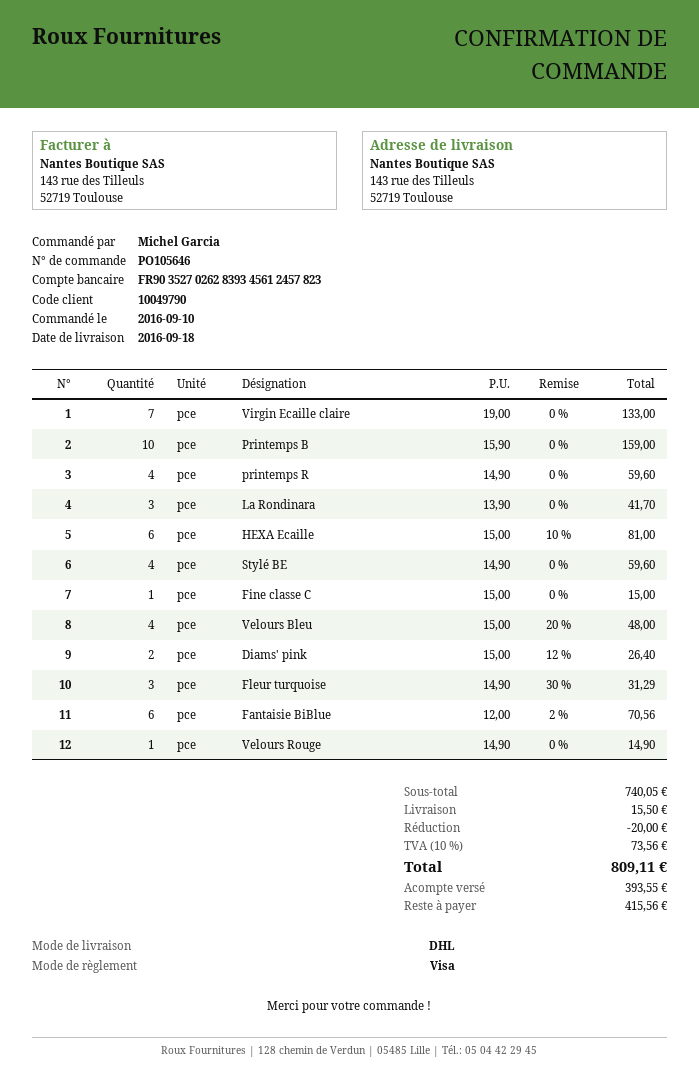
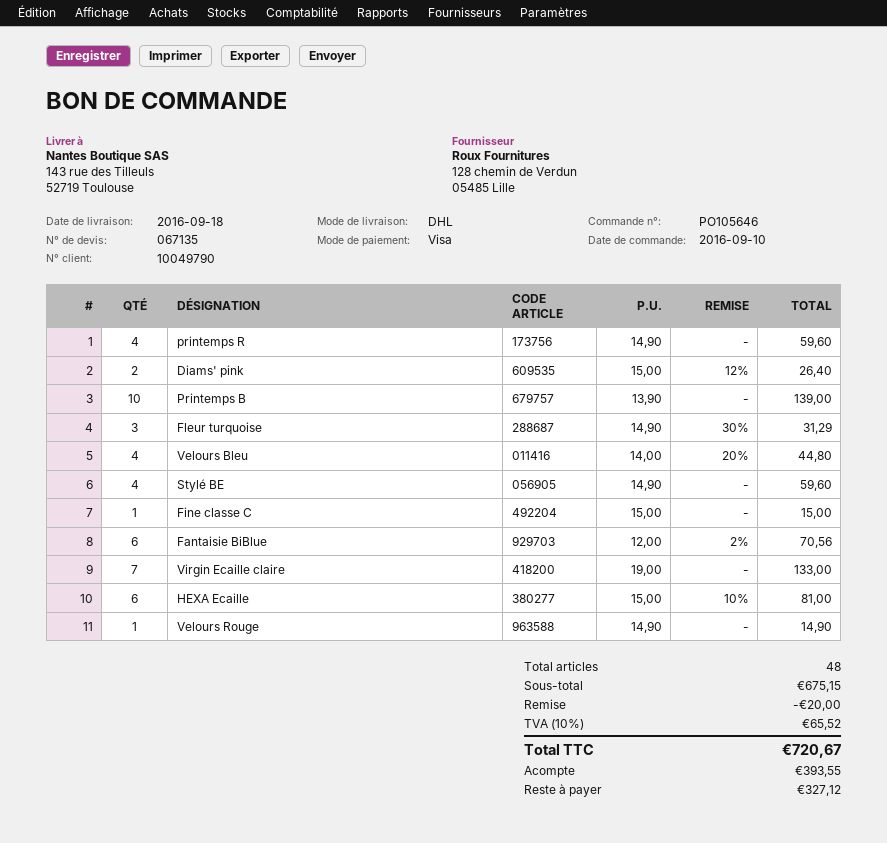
Printemps B: 10 x 15.90 = 159.00 -> 10 x 13.90 = 139.00
La Rondinara: 3 x 13.90 = 41.70 -> none
Velours Bleu: 4 x 15.00 - 20% = 48.00 -> 4 x 14.00 - 20% = 44.80
subtotal: 740.05 -> 675.15
shipping: 15.50 -> none
tax: 10% = 73.56 -> 10% = 65.52
total: 809.11 -> 720.67
balance: 415.56 -> 327.12

